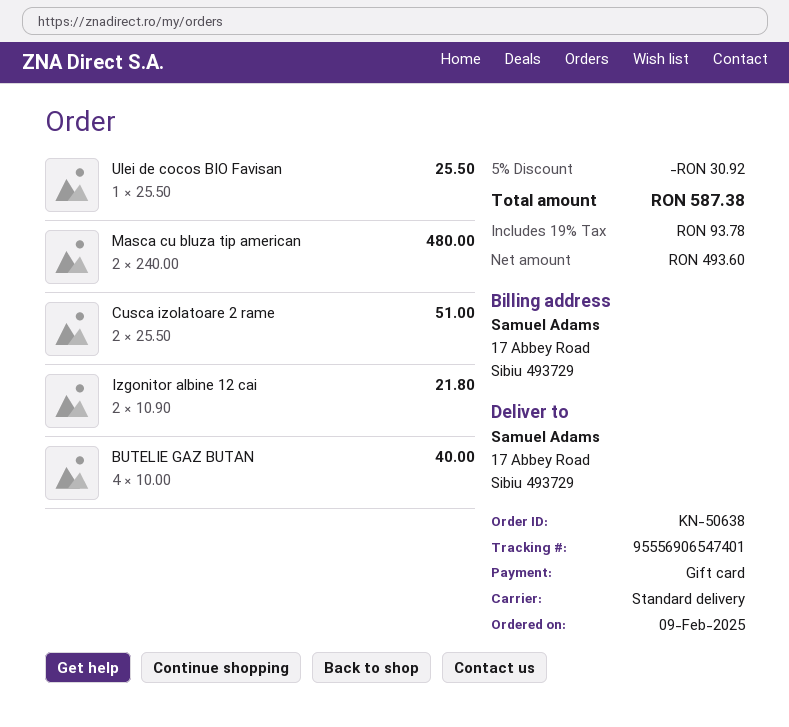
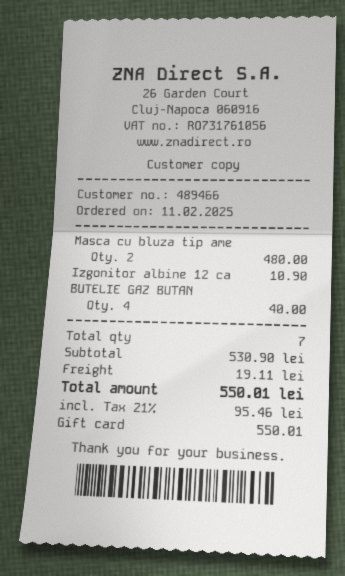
order date: 2025-02-09 -> 2025-02-11
Ulei de cocos BIO Favisan: 1 for 25.50 -> none
Cusca izolatoare 2 rame: 2 for 51.00 -> none
Izgonitor albine 12 cai: 2 for 21.80 -> 1 for 10.90
discount: 5% = 30.92 -> none
shipping: none -> 19.11
tax: 19% = 93.78 -> 21% = 95.46
total: 587.38 -> 550.01

